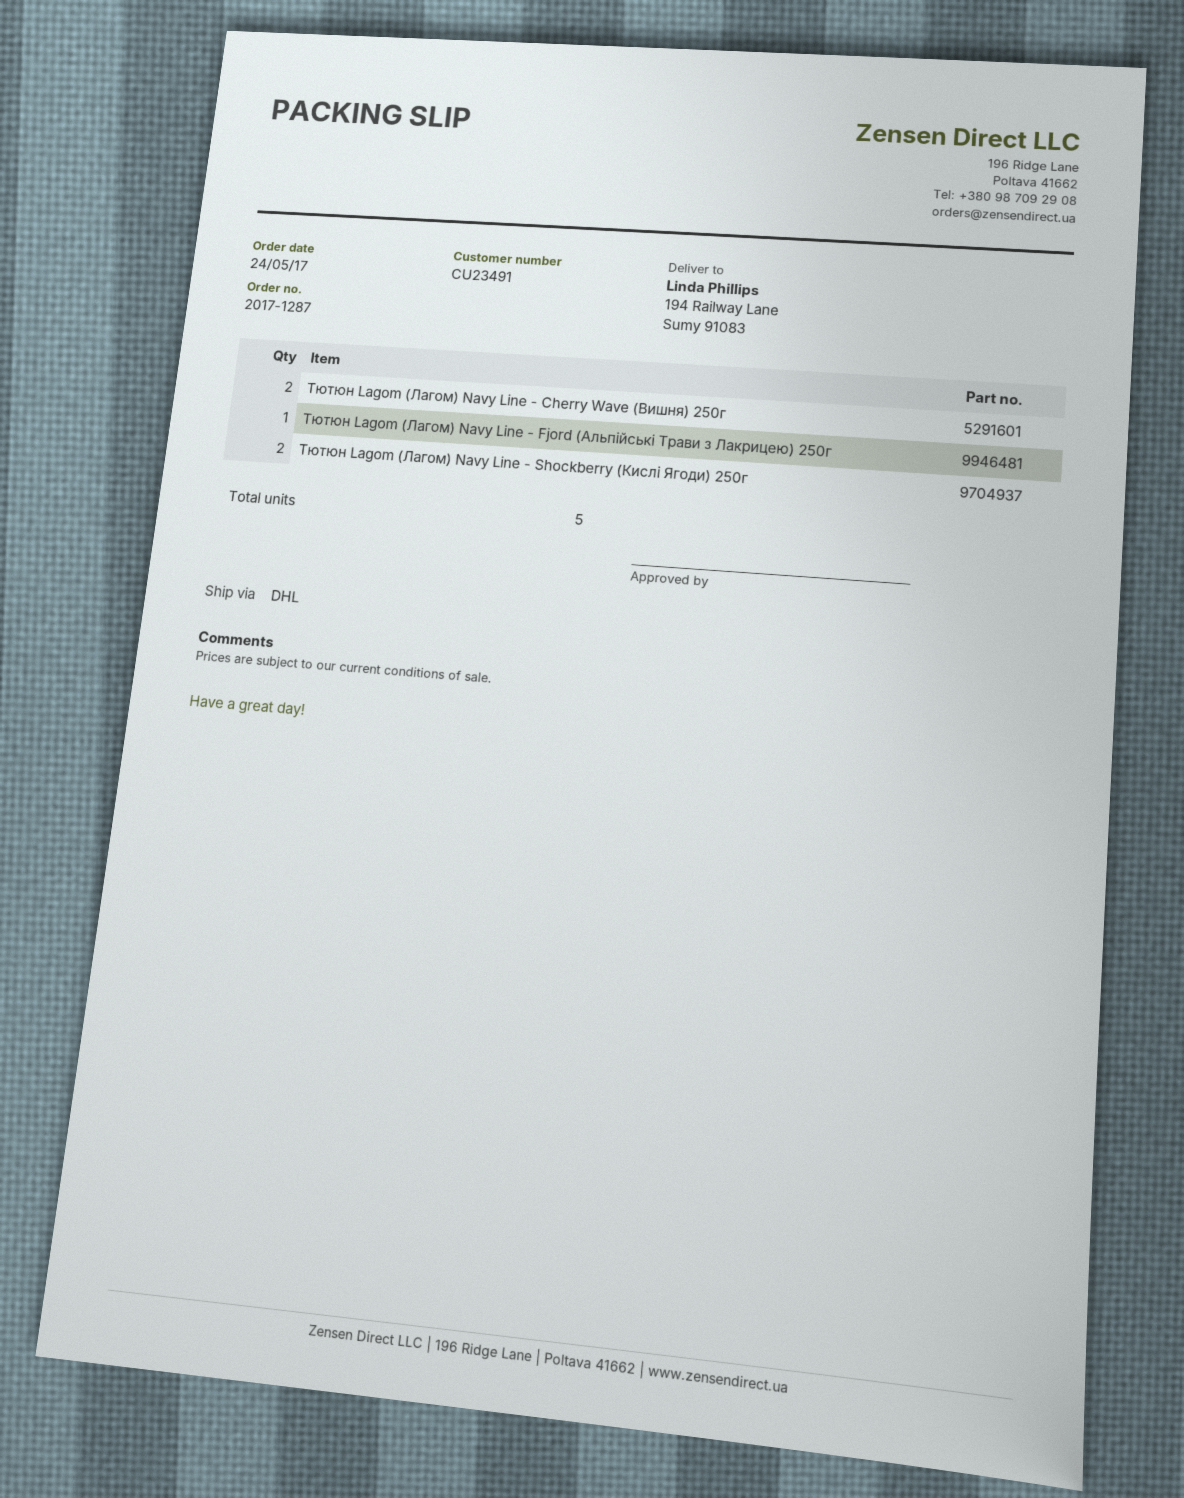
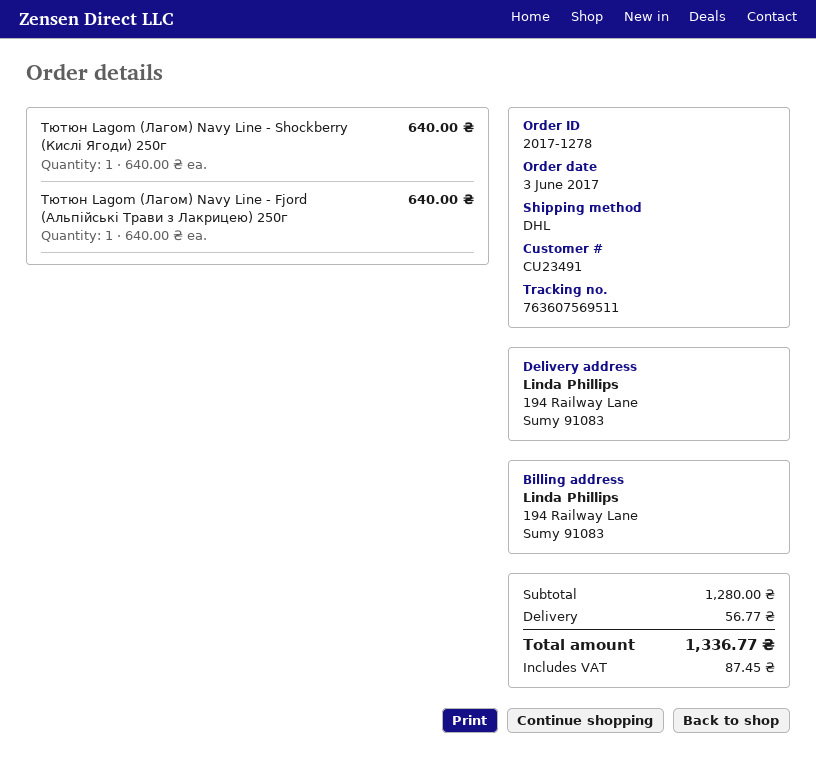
order number: 2017-1287 -> 2017-1278
order date: 2017-05-24 -> 2017-06-03
Тютюн Lagom (Лагом) Navy Line - Cherry Wave (Вишня) 250г: 2 -> none
Тютюн Lagom (Лагом) Navy Line - Shockberry (Кислі Ягоди) 250г: 2 -> 1

